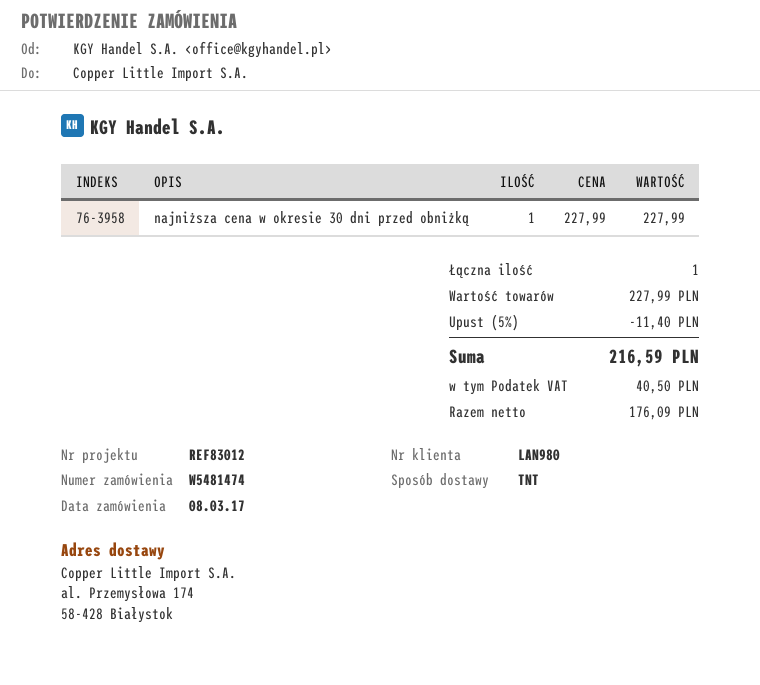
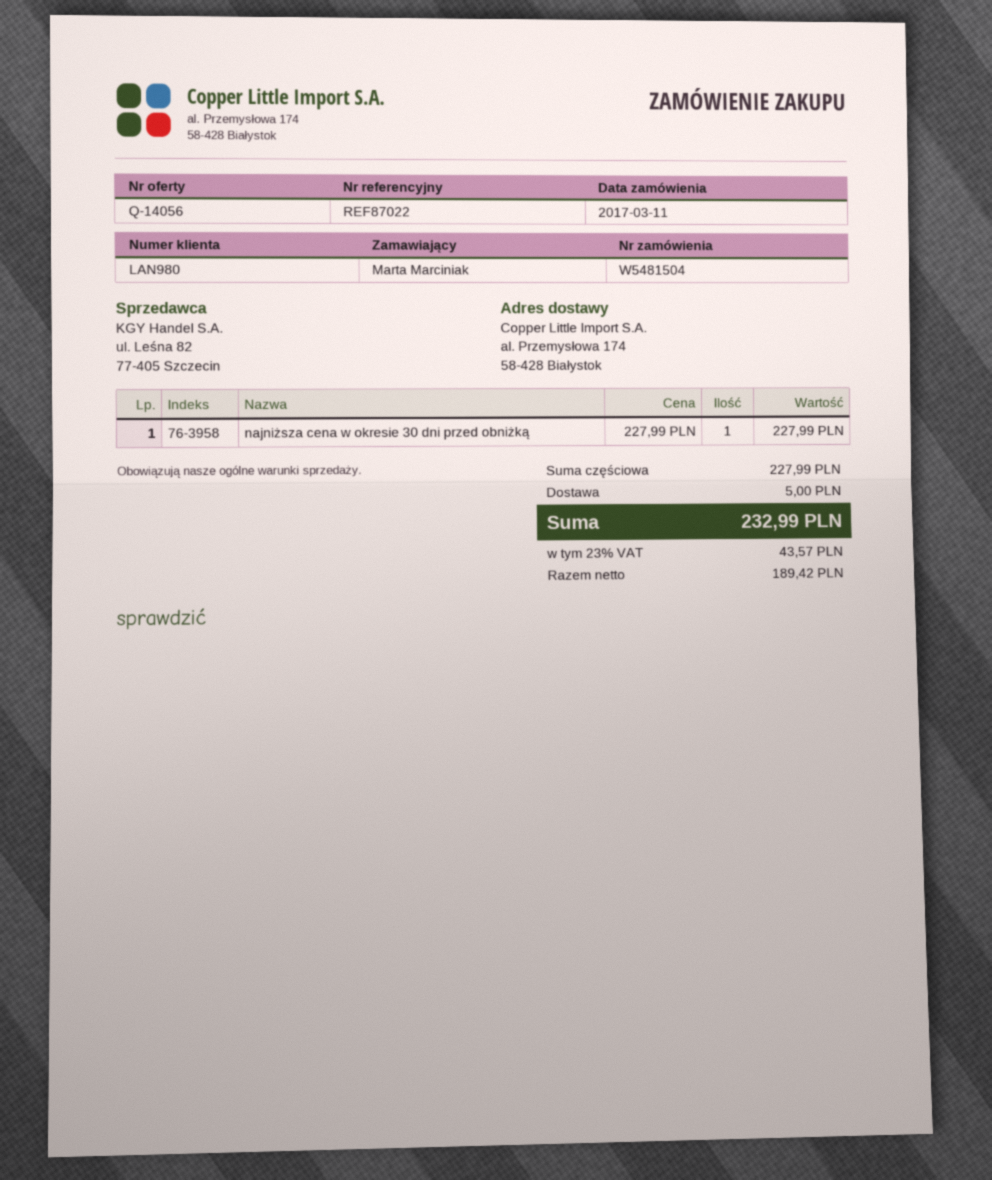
order number: W5481474 -> W5481504
order date: 2017-03-08 -> 2017-03-11
reference: REF83012 -> REF87022
discount: 5% = 11.40 -> none
shipping: none -> 5.00
net: 176.09 -> 189.42
tax: 40.50 -> 43.57
total: 216.59 -> 232.99

